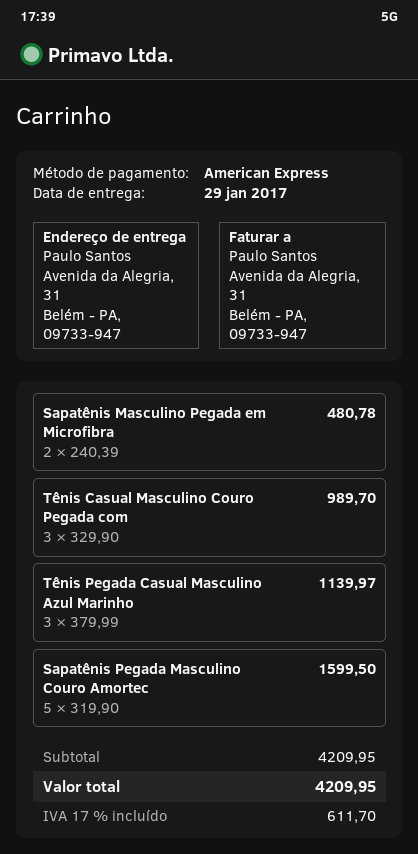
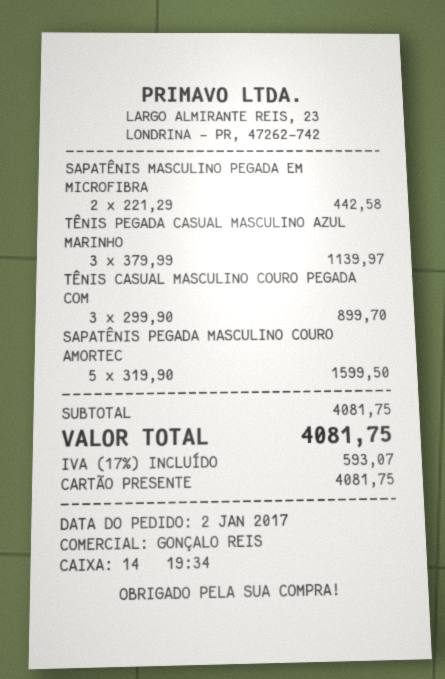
payment method: American Express -> gift card
Sapatênis Masculino Pegada em Microfibra: 2 x 240.39 = 480.78 -> 2 x 221.29 = 442.58
Tênis Casual Masculino Couro Pegada com: 3 x 329.90 = 989.70 -> 3 x 299.90 = 899.70
subtotal: 4209.95 -> 4081.75
tax: 17% = 611.70 -> 17% = 593.07
total: 4209.95 -> 4081.75

